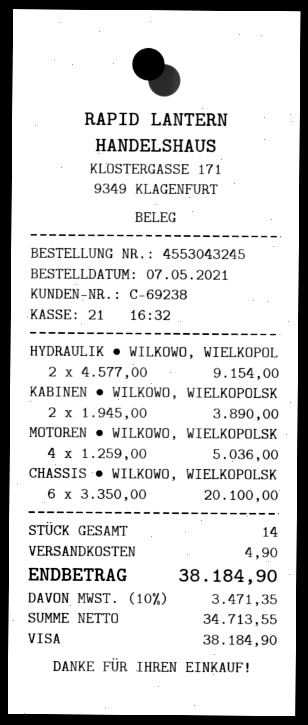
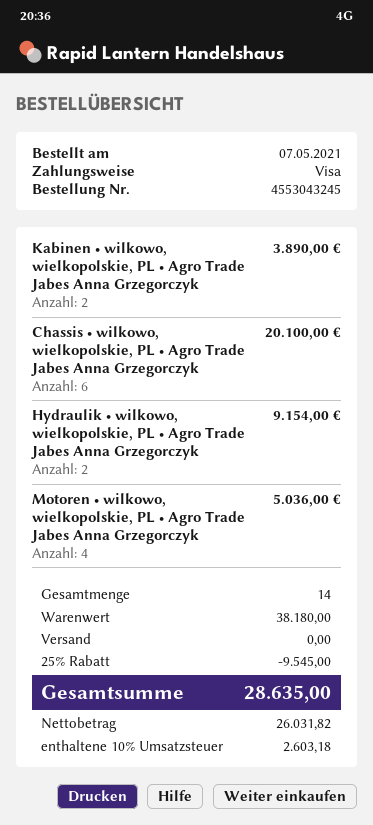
discount: none -> 25% = 9545.00
shipping: 4.90 -> 0.00
net: 34713.55 -> 26031.82
tax: 10% = 3471.35 -> 10% = 2603.18
total: 38184.90 -> 28635.00

